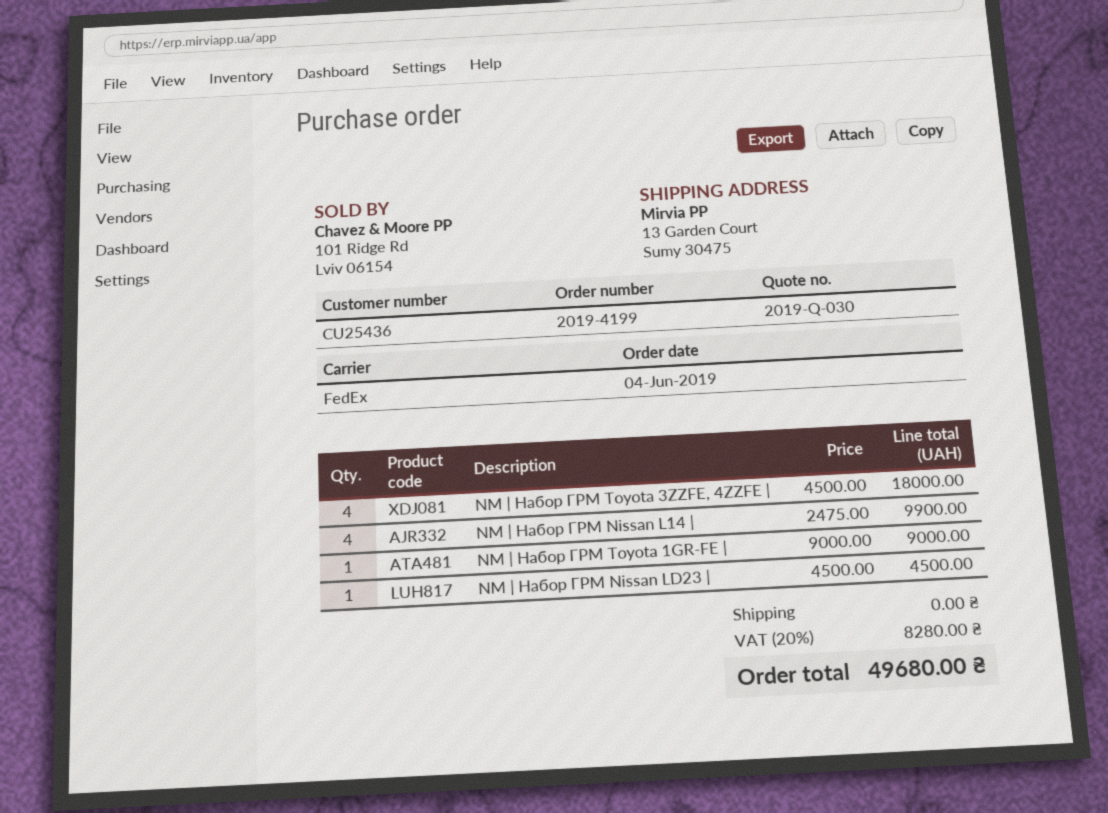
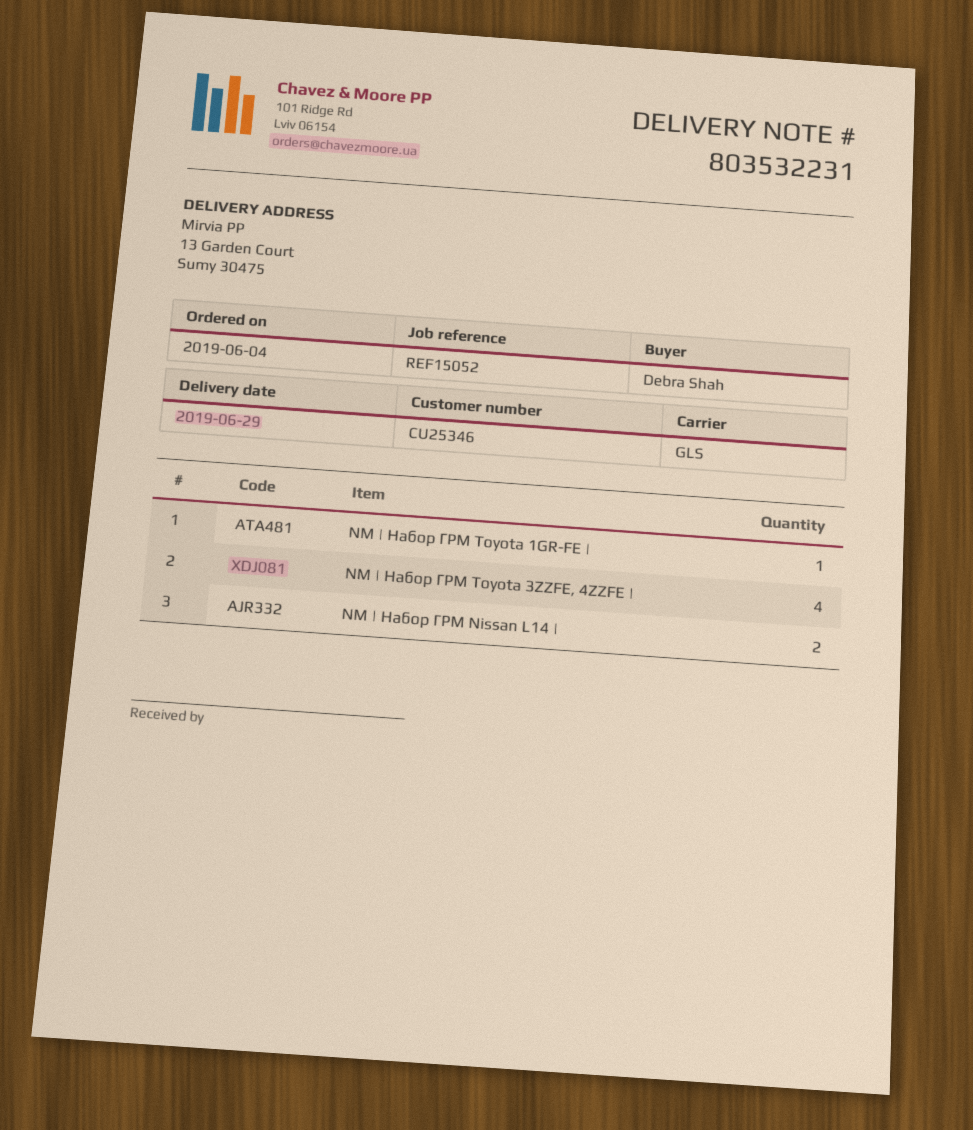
customer number: CU25436 -> CU25346
shipping method: FedEx -> GLS
NM | Набор ГРМ Nissan L14 |: 4 -> 2
NM | Набор ГРМ Nissan LD23 |: 1 -> none

